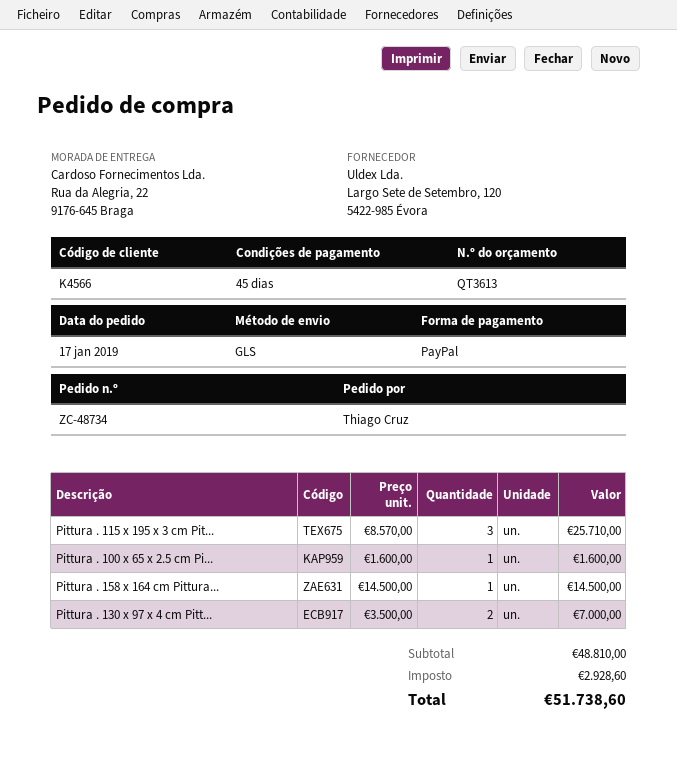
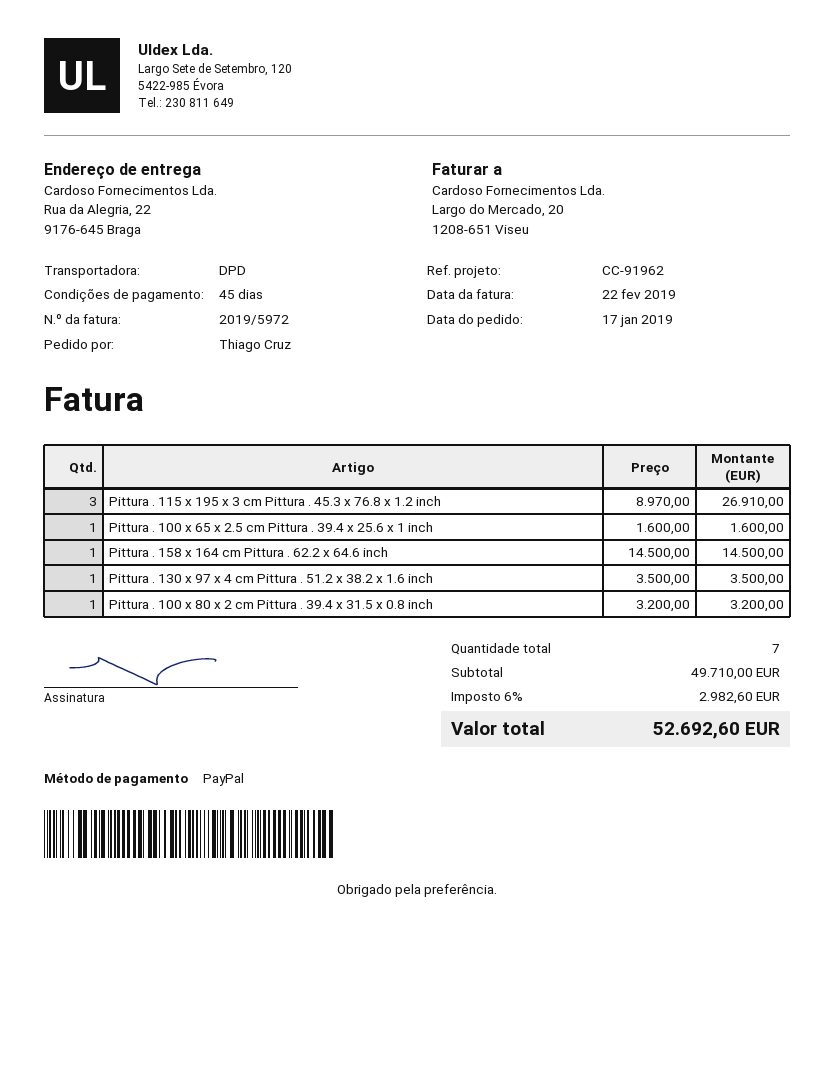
shipping method: GLS -> DPD
Pittura . 115 x 195 x 3 cm Pit...: 3 x 8570.00 = 25710.00 -> 3 x 8970.00 = 26910.00
Pittura . 130 x 97 x 4 cm Pitt...: 2 x 3500.00 = 7000.00 -> 1 x 3500.00 = 3500.00
Pittura . 100 x 80 x 2 cm Pittura . 39.4 x 31.5 x 0.8 inch: none -> 1 x 3200.00 = 3200.00
subtotal: 48810.00 -> 49710.00
tax: 2928.60 -> 2982.60
total: 51738.60 -> 52692.60

